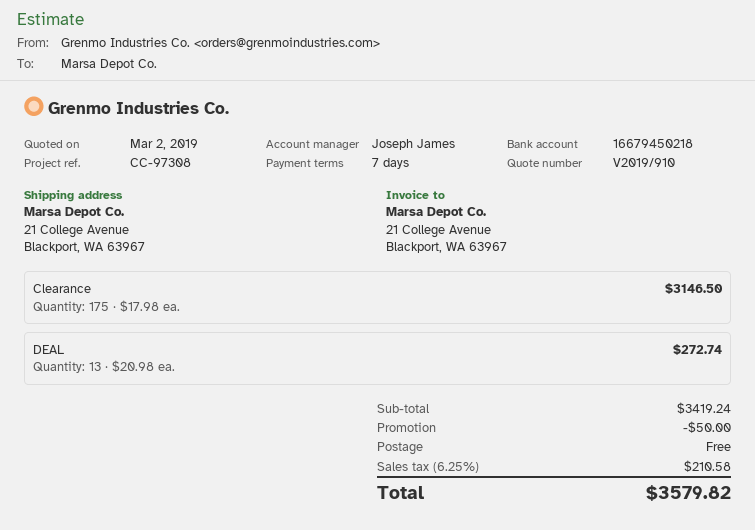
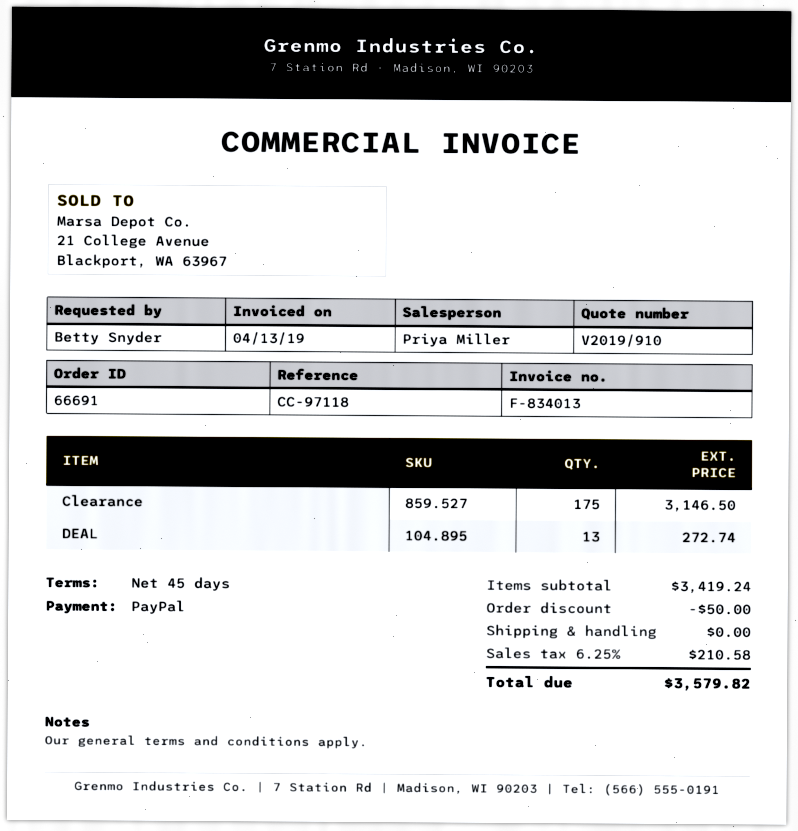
payment terms: 7 days -> 45 days
reference: CC-97308 -> CC-97118
sales rep: Joseph James -> Priya Miller

